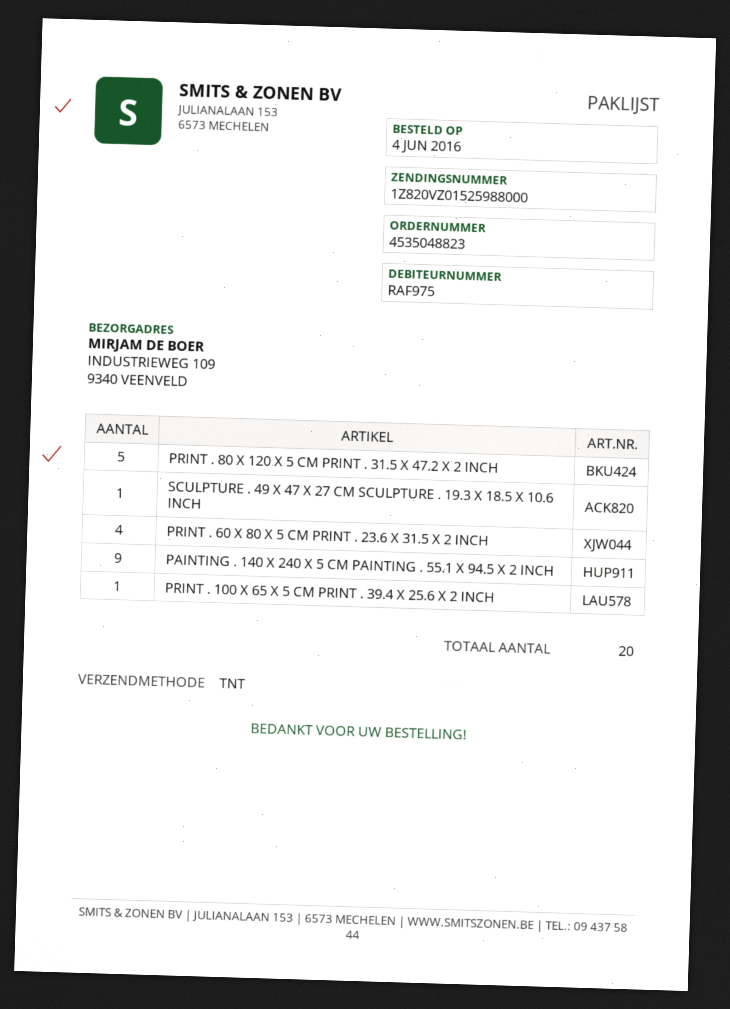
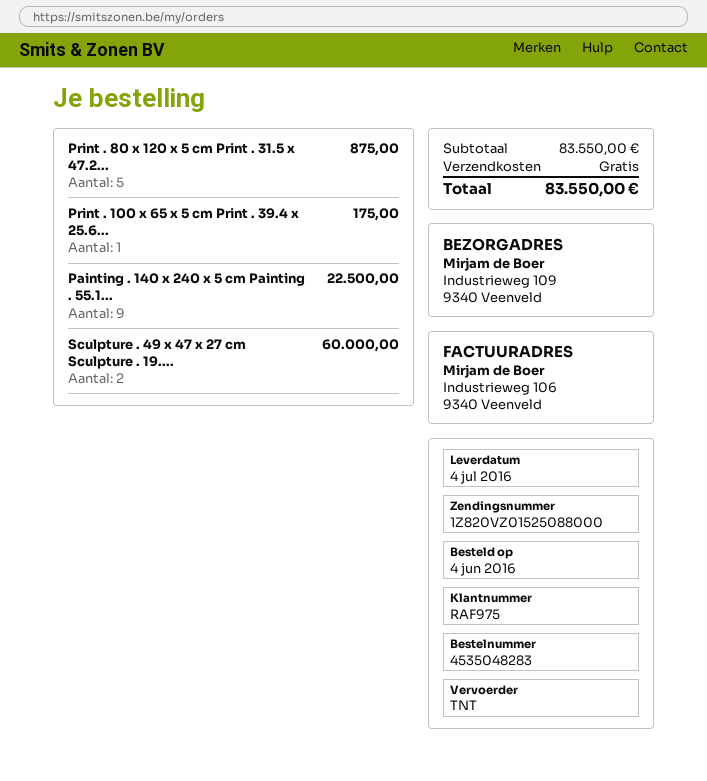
order number: 4535048823 -> 4535048283
tracking number: 1Z820VZ01525988000 -> 1Z820VZ01525088000
SCULPTURE . 49 X 47 X 27 CM SCULPTURE . 19.3 X 18.5 X 10.6 INCH: 1 -> 2
PRINT . 60 X 80 X 5 CM PRINT . 23.6 X 31.5 X 2 INCH: 4 -> none

